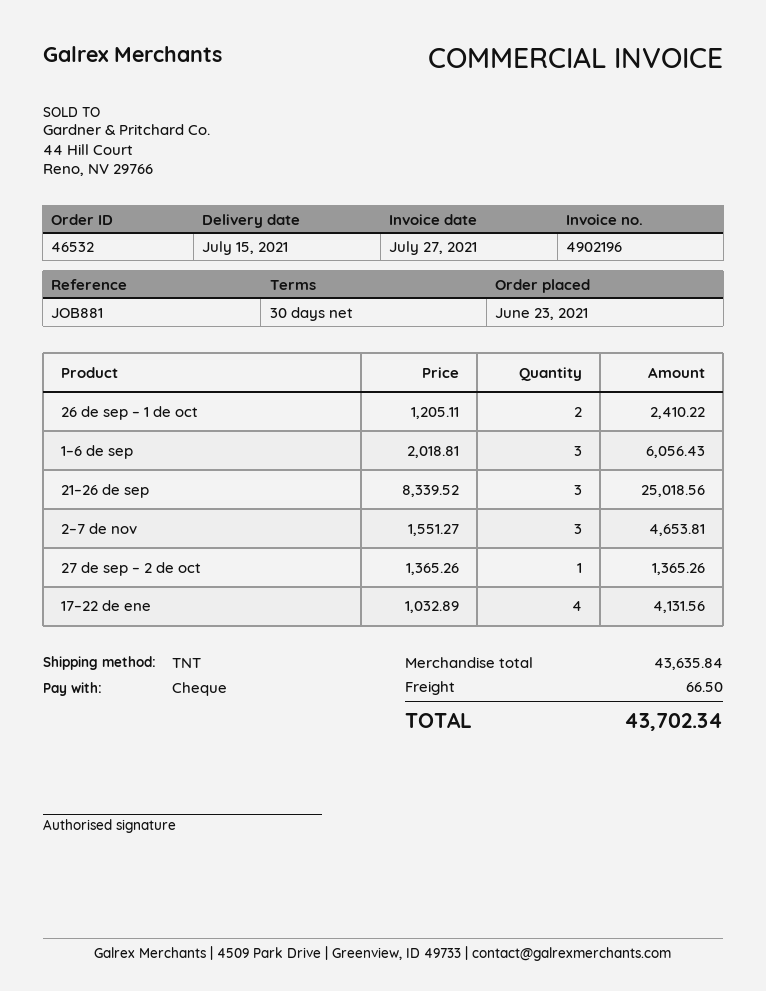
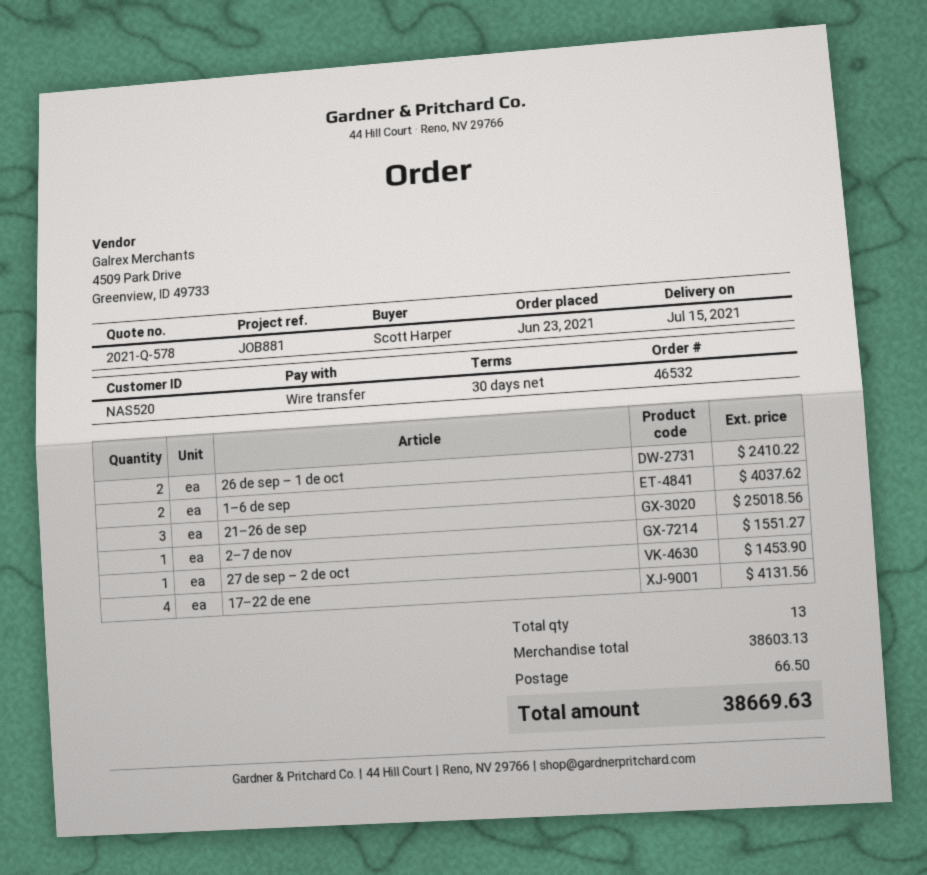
payment method: cheque -> bank transfer
1–6 de sep: 3 for 6056.43 -> 2 for 4037.62
2–7 de nov: 3 for 4653.81 -> 1 for 1551.27
27 de sep – 2 de oct: 1 for 1365.26 -> 1 for 1453.90
subtotal: 43635.84 -> 38603.13
total: 43702.34 -> 38669.63

